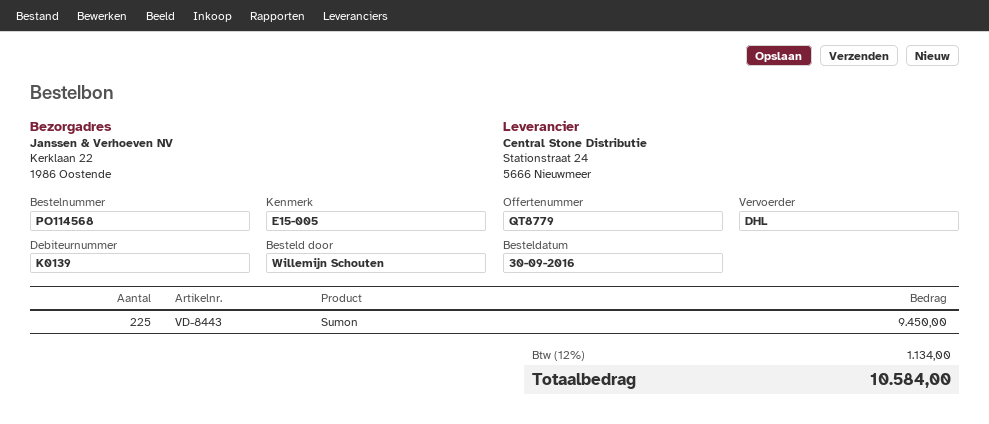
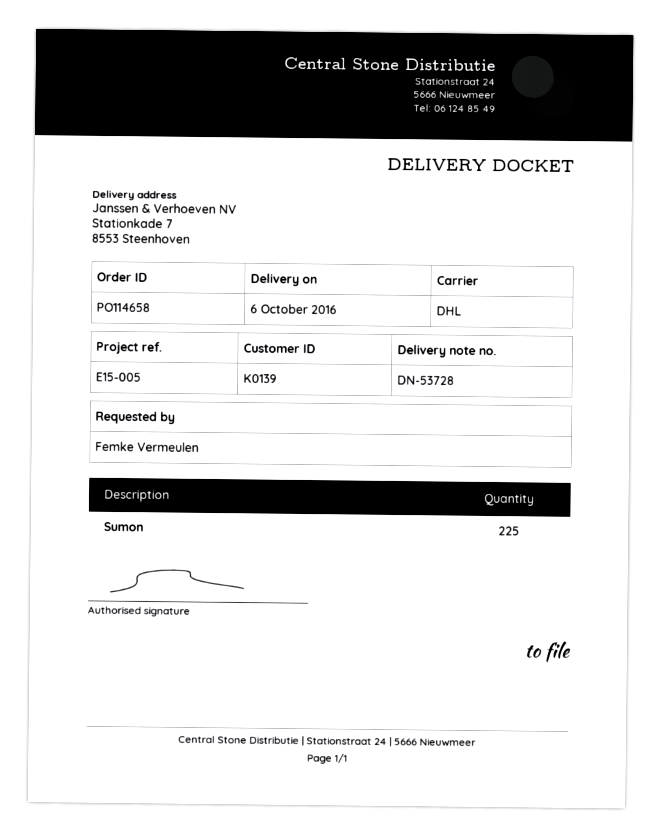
order number: PO114568 -> PO114658
ordered by: Willemijn Schouten -> Femke Vermeulen
ship to: Kerklaan 22, 1986 Oostende -> Stationkade 7, 8553 Steenhoven

